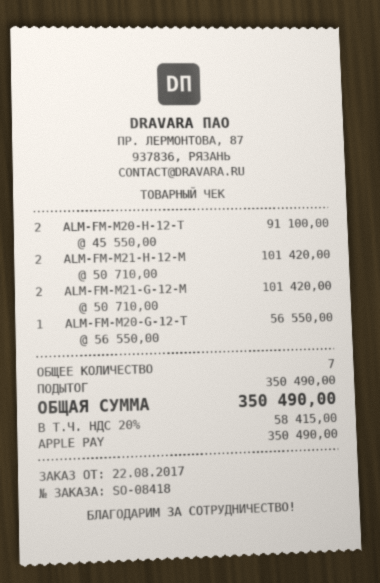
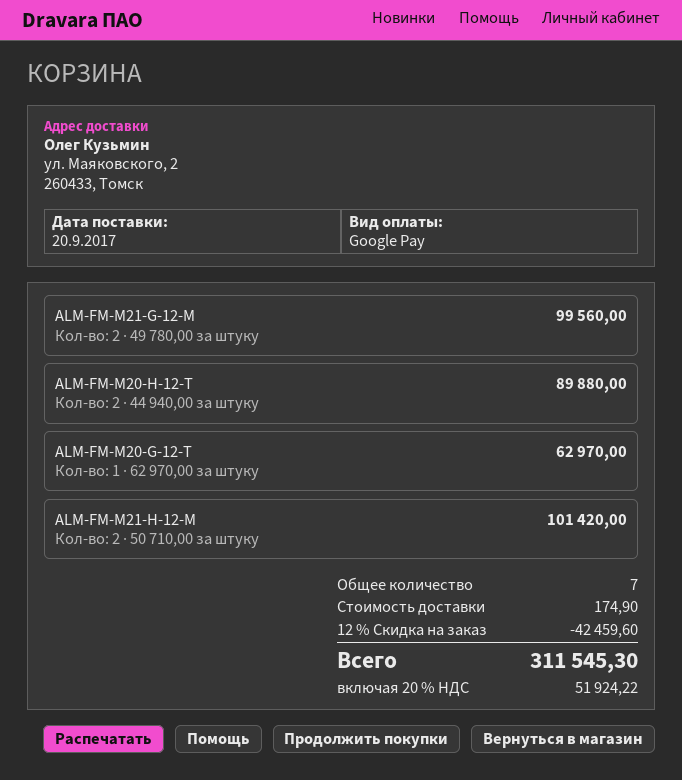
payment method: Apple Pay -> Google Pay
ALM-FM-M20-H-12-T: 2 x 45550.00 = 91100.00 -> 2 x 44940.00 = 89880.00
ALM-FM-M21-G-12-M: 2 x 50710.00 = 101420.00 -> 2 x 49780.00 = 99560.00
ALM-FM-M20-G-12-T: 1 x 56550.00 = 56550.00 -> 1 x 62970.00 = 62970.00
discount: none -> 12% = 42459.60
shipping: none -> 174.90
tax: 20% = 58415.00 -> 20% = 51924.22
total: 350490.00 -> 311545.30

